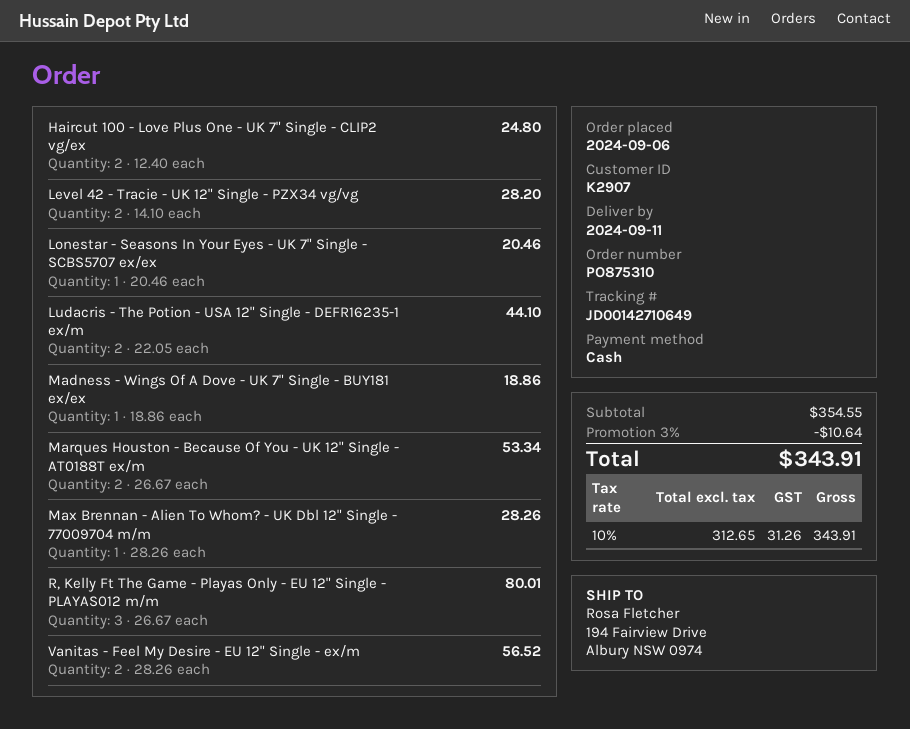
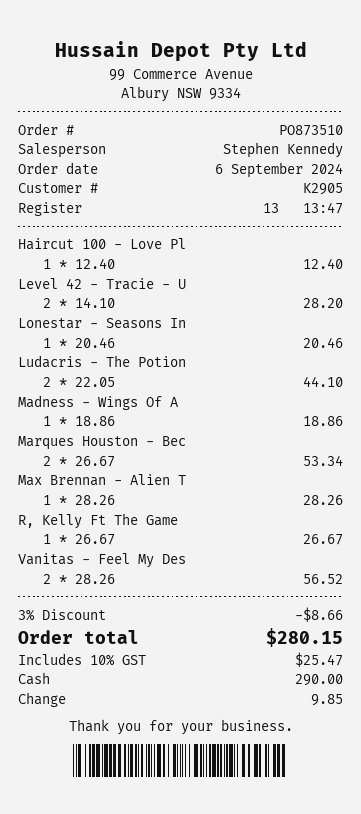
order number: PO875310 -> PO873510
customer number: K2907 -> K2905
Haircut 100 - Love Plus One - UK 7" Single - CLIP2 vg/ex: 2 x 12.40 = 24.80 -> 1 x 12.40 = 12.40
R, Kelly Ft The Game - Playas Only - EU 12" Single - PLAYAS012 m/m: 3 x 26.67 = 80.01 -> 1 x 26.67 = 26.67
discount: 3% = 10.64 -> 3% = 8.66
tax: 10% = 31.26 -> 10% = 25.47
total: 343.91 -> 280.15

